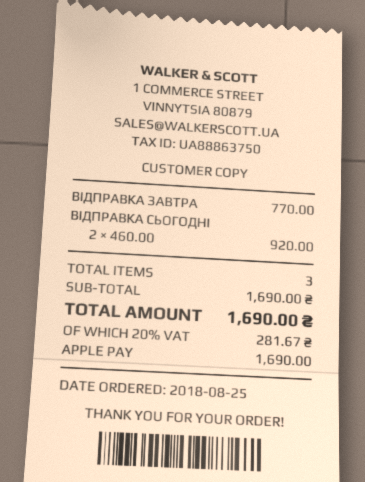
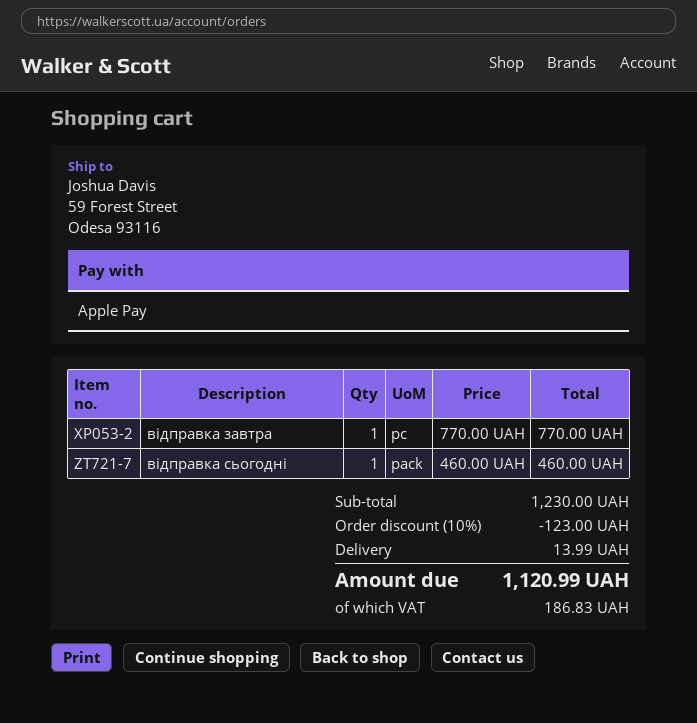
ВІДПРАВКА СЬОГОДНІ: 2 x 460.00 = 920.00 -> 1 x 460.00 = 460.00
subtotal: 1690.00 -> 1230.00
discount: none -> 10% = 123.00
shipping: none -> 13.99
tax: 281.67 -> 186.83
total: 1690.00 -> 1120.99

